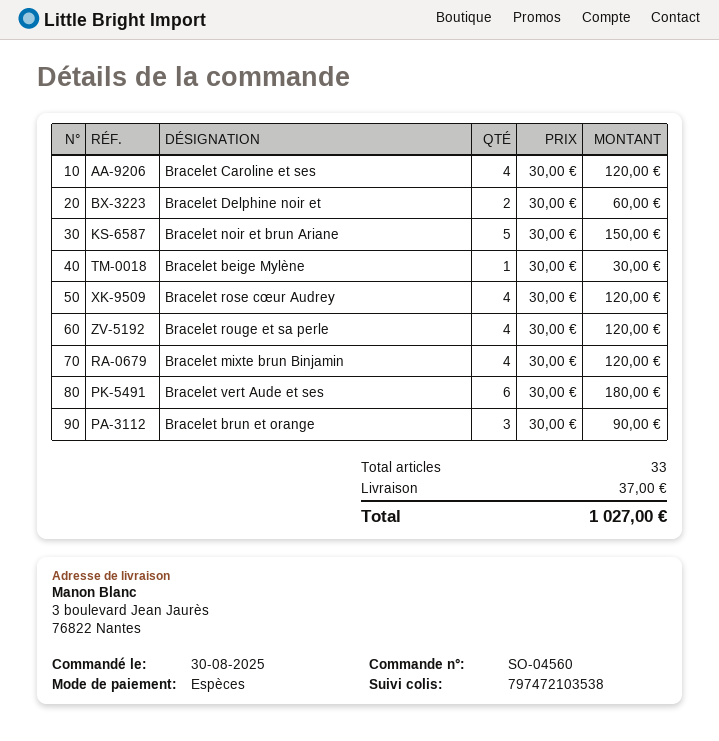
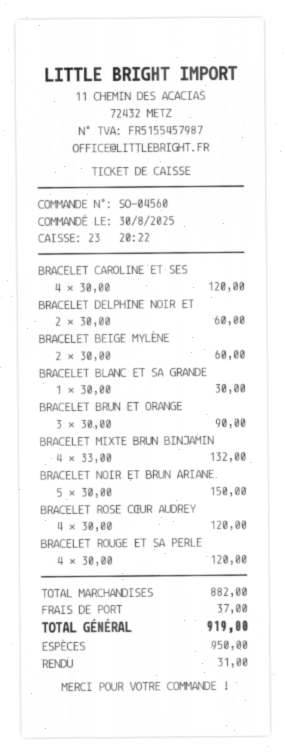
Bracelet beige Mylène: 1 x 30.00 = 30.00 -> 2 x 30.00 = 60.00
Bracelet mixte brun Binjamin: 4 x 30.00 = 120.00 -> 4 x 33.00 = 132.00
Bracelet vert Aude et ses: 6 x 30.00 = 180.00 -> none
BRACELET BLANC ET SA GRANDE: none -> 1 x 30.00 = 30.00
total: 1027.00 -> 919.00

